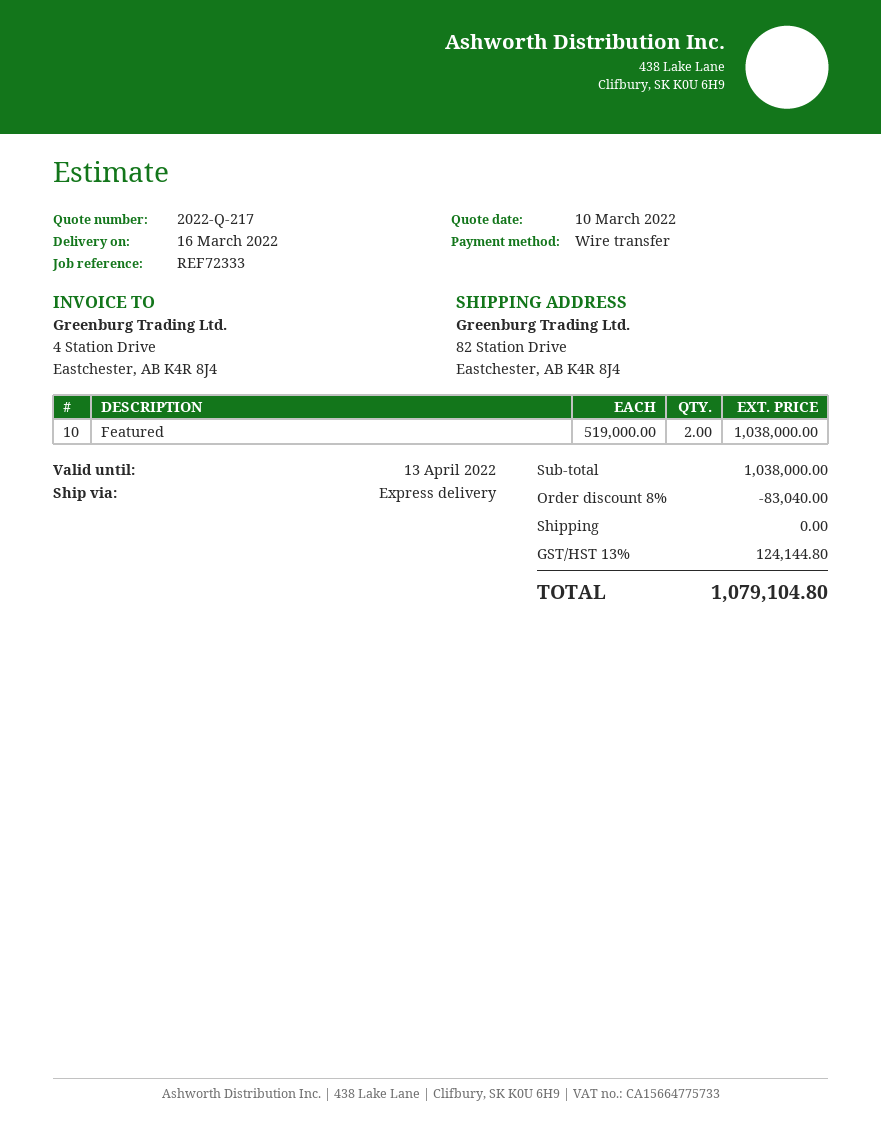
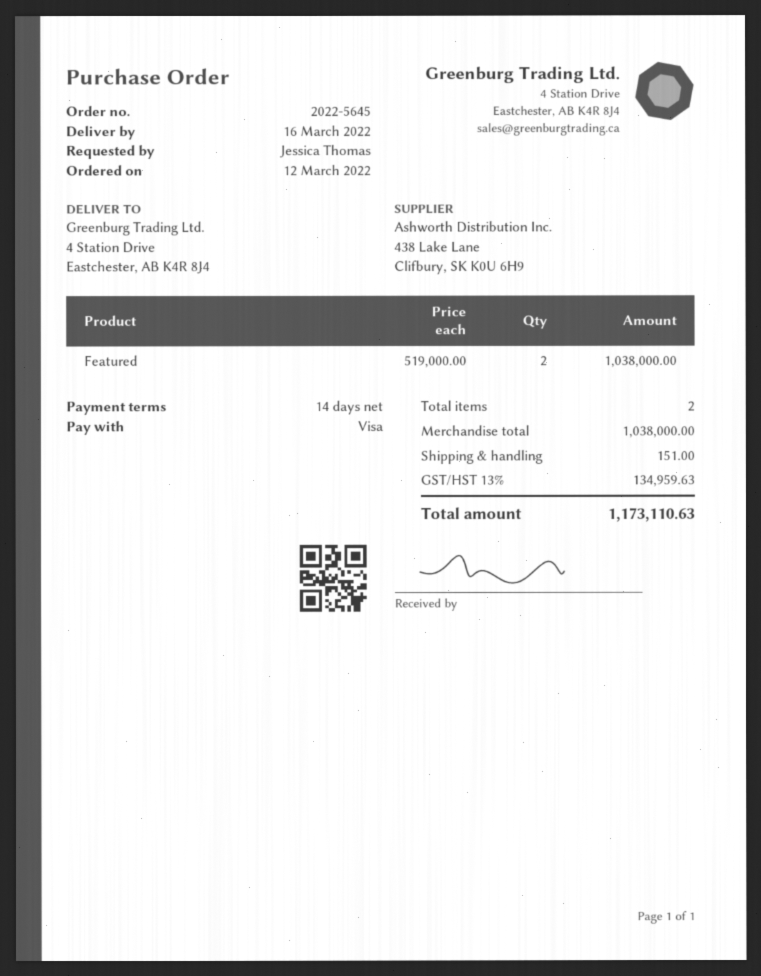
payment method: bank transfer -> Visa
ship to: 82 Station Drive, Eastchester, AB K4R 8J4 -> 4 Station Drive, Eastchester, AB K4R 8J4
discount: 8% = 83040.00 -> none
shipping: 0.00 -> 151.00
tax: 13% = 124144.80 -> 13% = 134959.63
total: 1079104.80 -> 1173110.63

